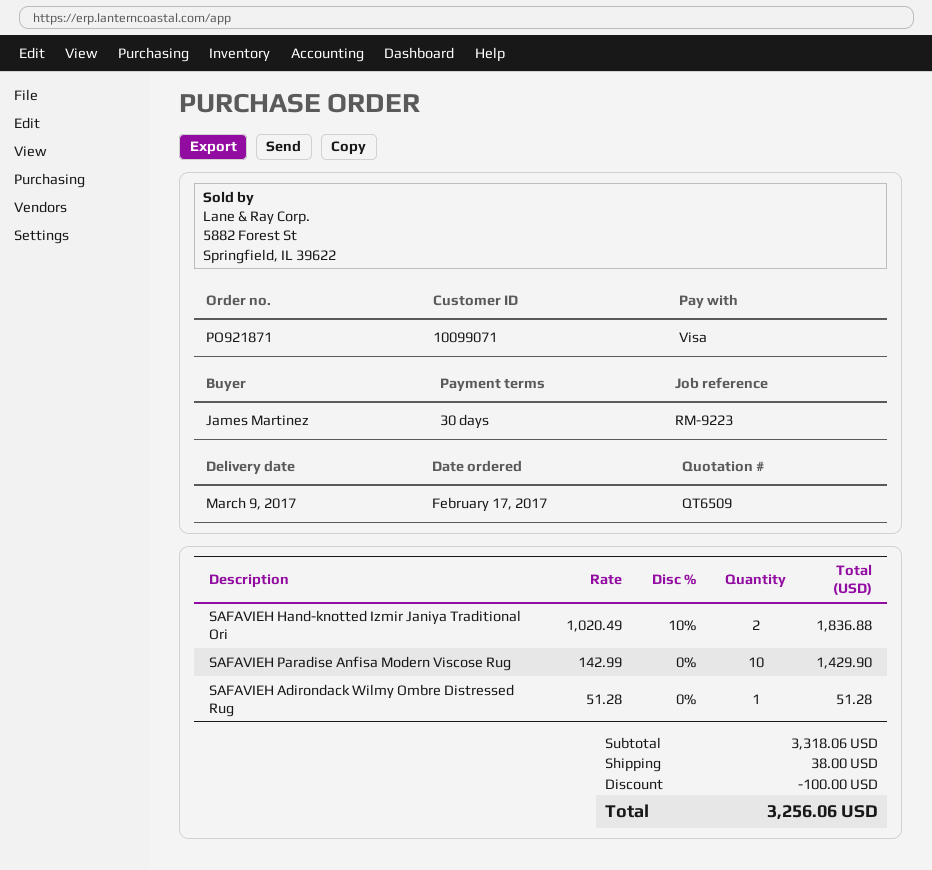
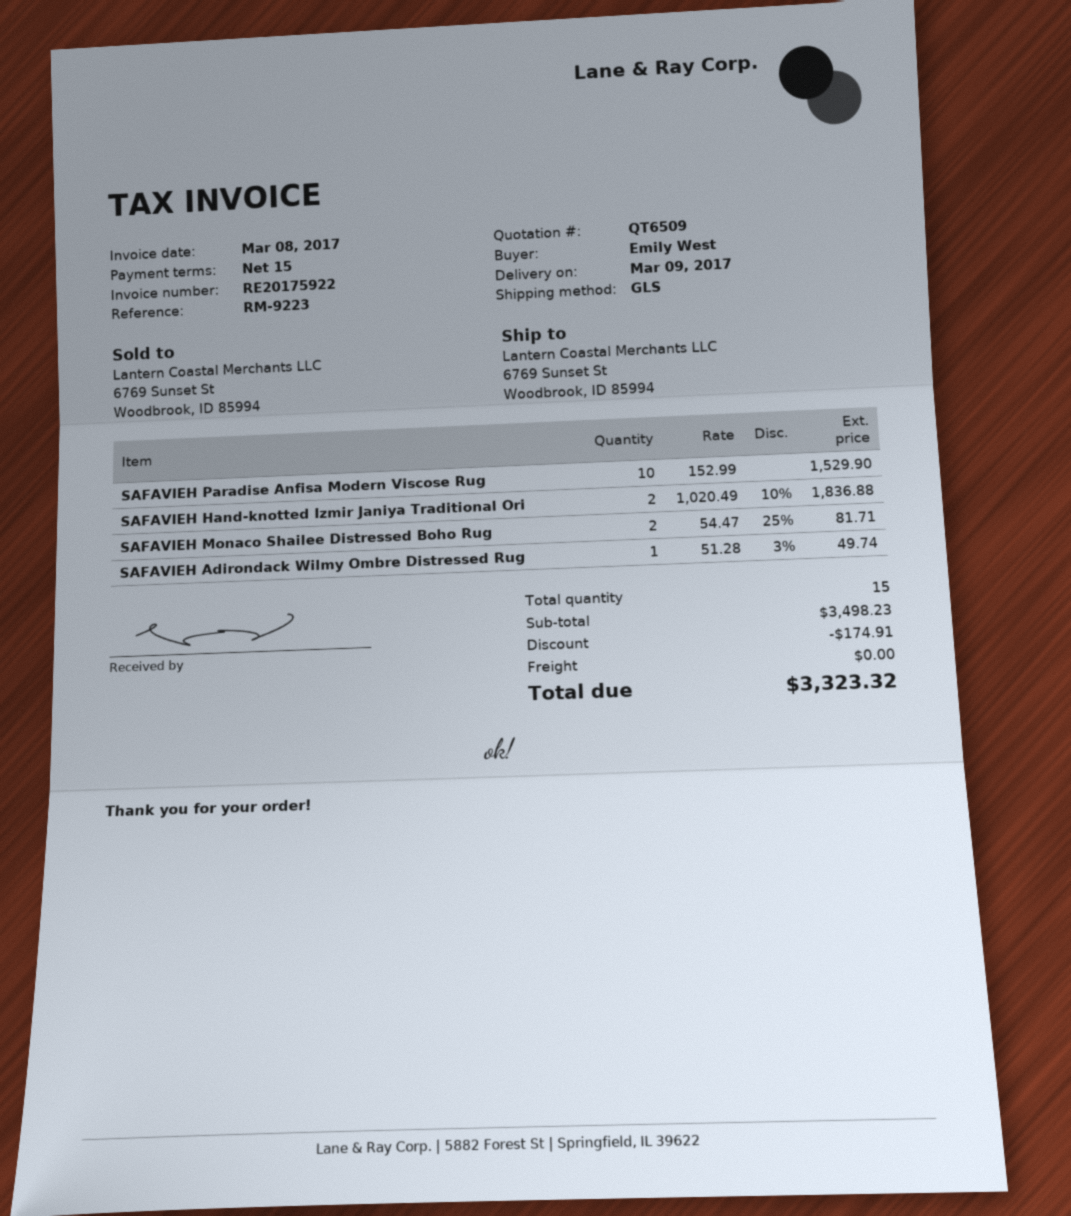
payment terms: 30 days -> 15 days
ordered by: James Martinez -> Emily West
SAFAVIEH Paradise Anfisa Modern Viscose Rug: 10 x 142.99 = 1429.90 -> 10 x 152.99 = 1529.90
SAFAVIEH Adirondack Wilmy Ombre Distressed Rug: 1 x 51.28 = 51.28 -> 1 x 51.28 - 3% = 49.74
SAFAVIEH Monaco Shailee Distressed Boho Rug: none -> 2 x 54.47 - 25% = 81.71
subtotal: 3318.06 -> 3498.23
discount: 100.00 -> 174.91
shipping: 38.00 -> 0.00
total: 3256.06 -> 3323.32

